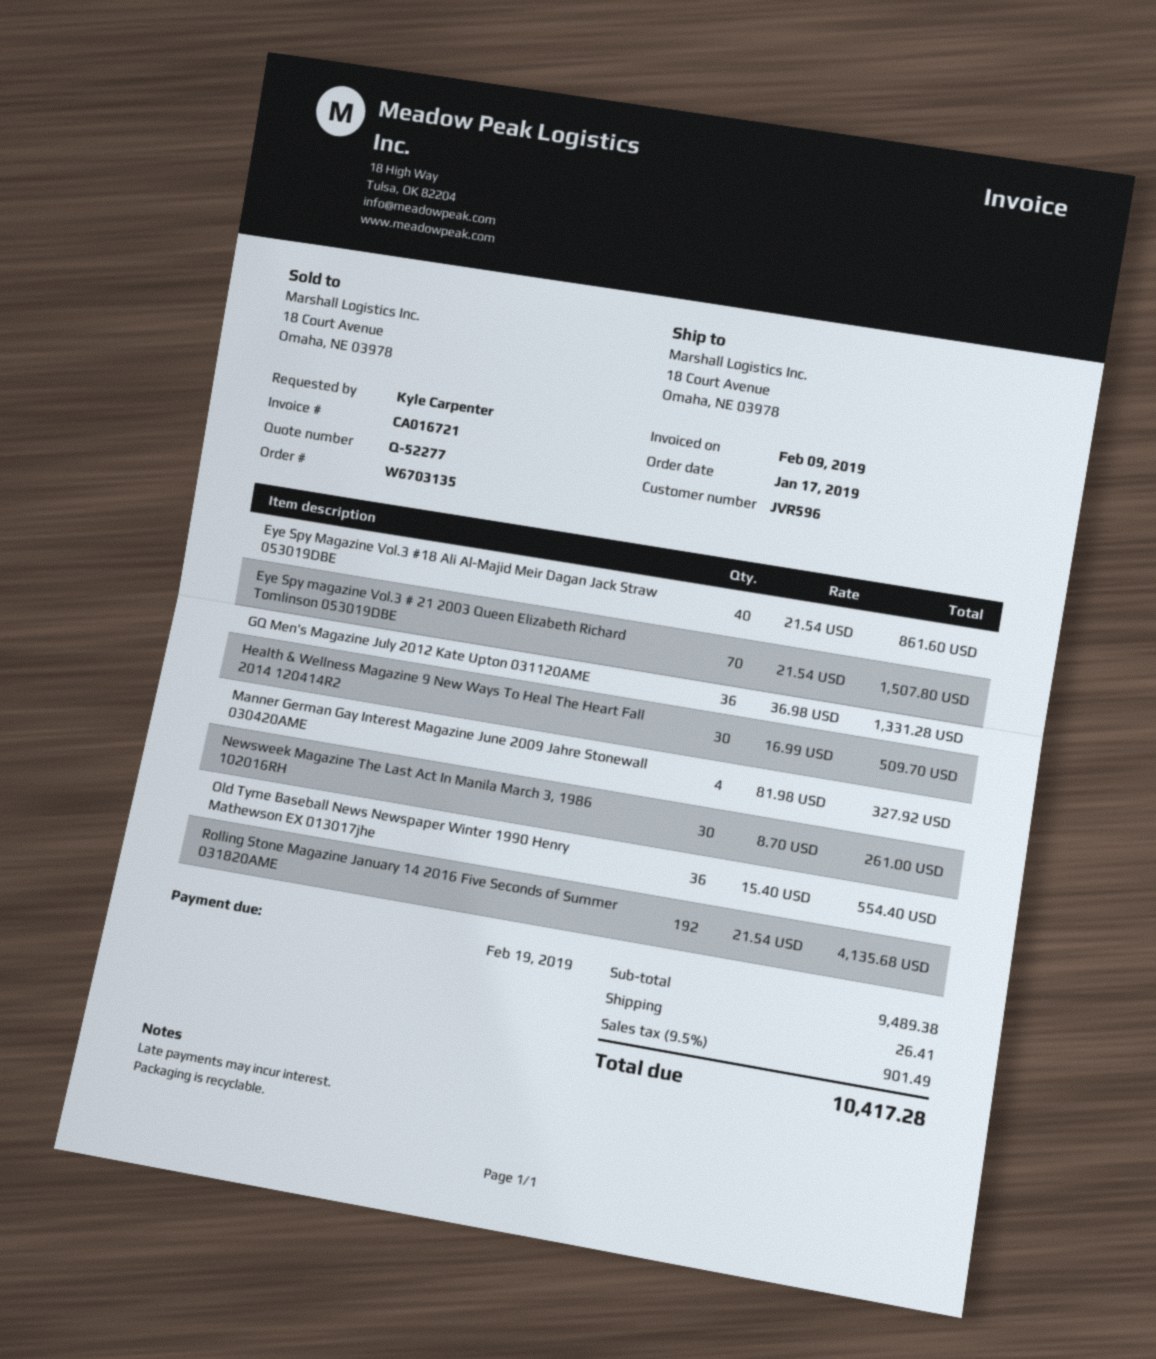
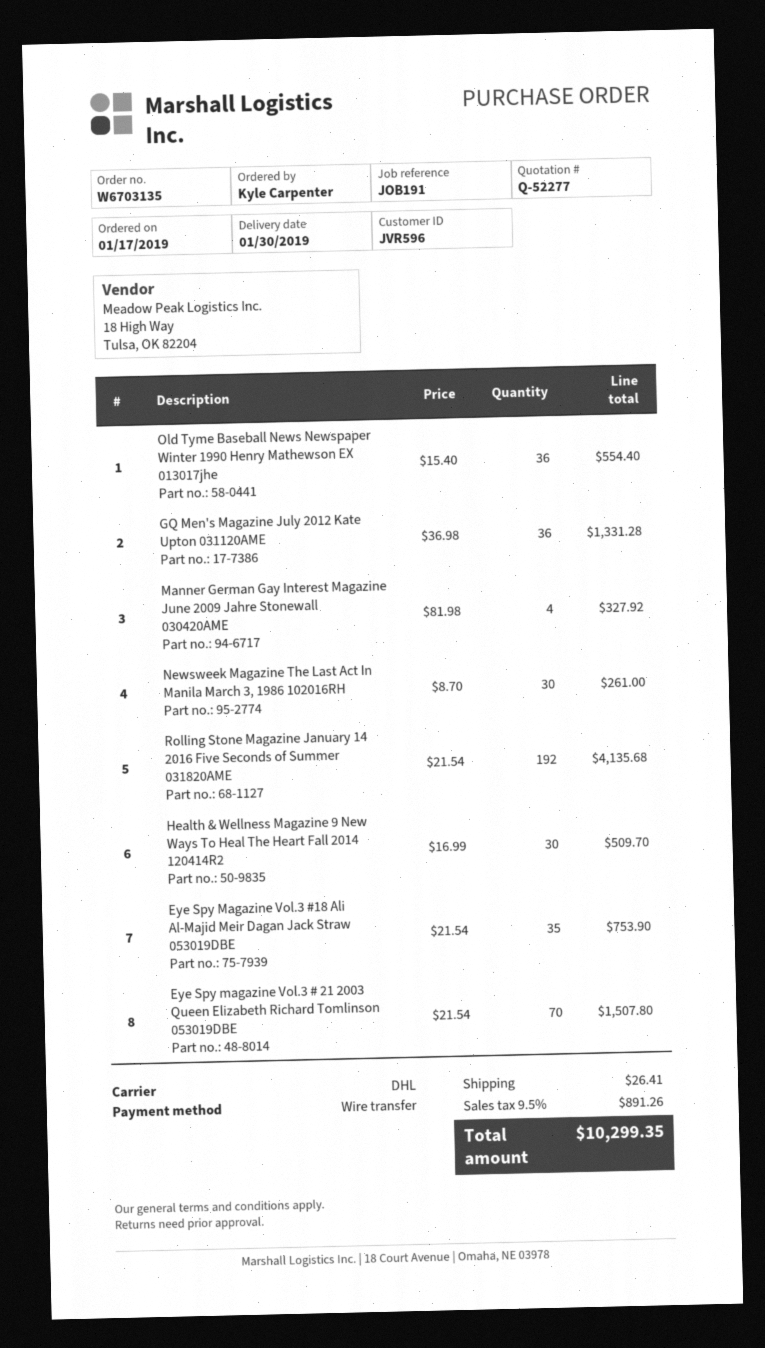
Eye Spy Magazine Vol.3 #18 Ali Al-Majid Meir Dagan Jack Straw 053019DBE: 40 x 21.54 = 861.60 -> 35 x 21.54 = 753.90
tax: 9.5% = 901.49 -> 9.5% = 891.26
total: 10417.28 -> 10299.35

